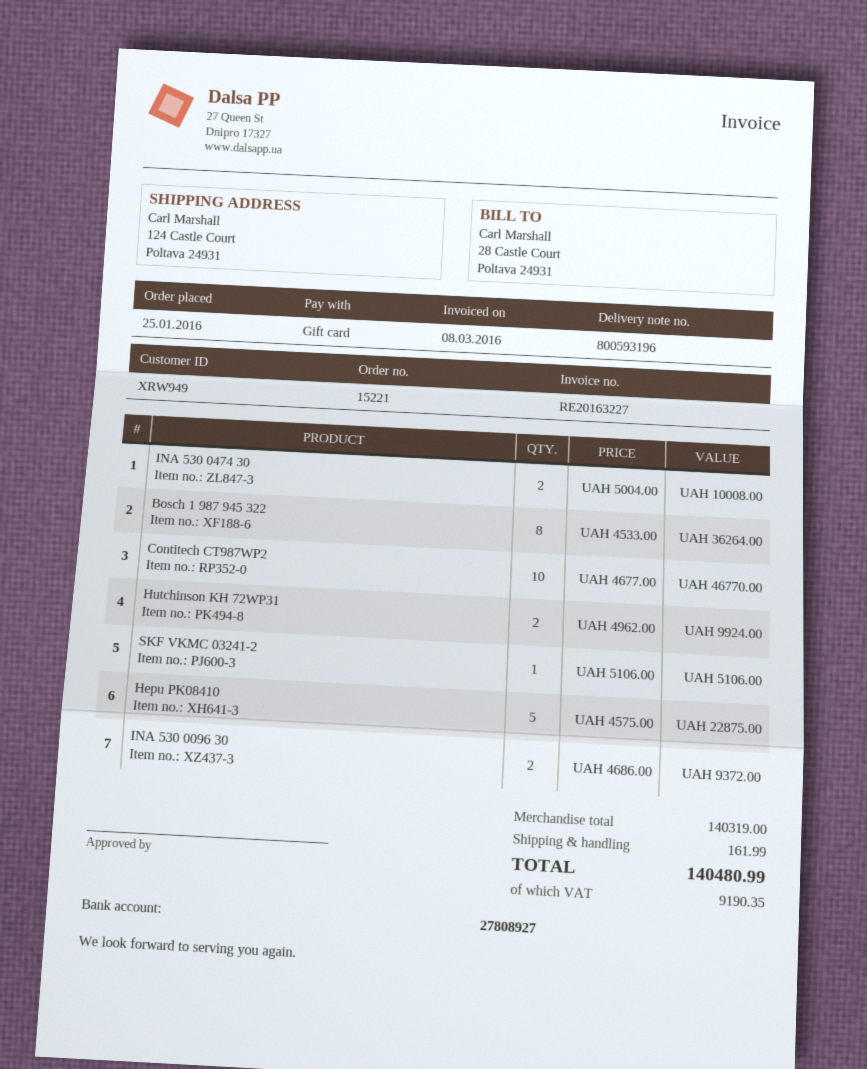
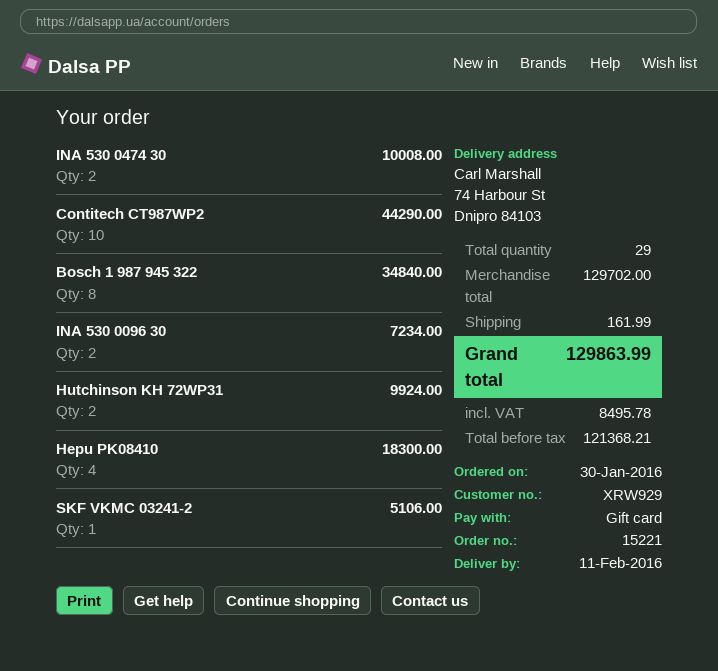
order date: 2016-01-25 -> 2016-01-30
customer number: XRW949 -> XRW929
ship to: 124 Castle Court, Poltava 24931 -> 74 Harbour St, Dnipro 84103
Bosch 1 987 945 322: 8 for 36264.00 -> 8 for 34840.00
Contitech CT987WP2: 10 for 46770.00 -> 10 for 44290.00
Hepu PK08410: 5 for 22875.00 -> 4 for 18300.00
INA 530 0096 30: 2 for 9372.00 -> 2 for 7234.00
subtotal: 140319.00 -> 129702.00
tax: 9190.35 -> 8495.78
total: 140480.99 -> 129863.99

